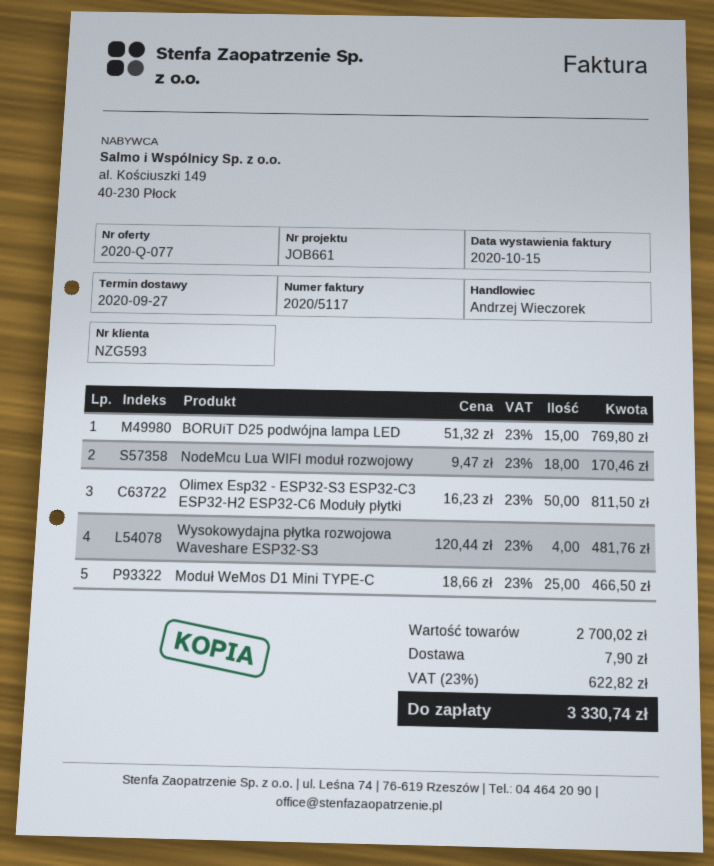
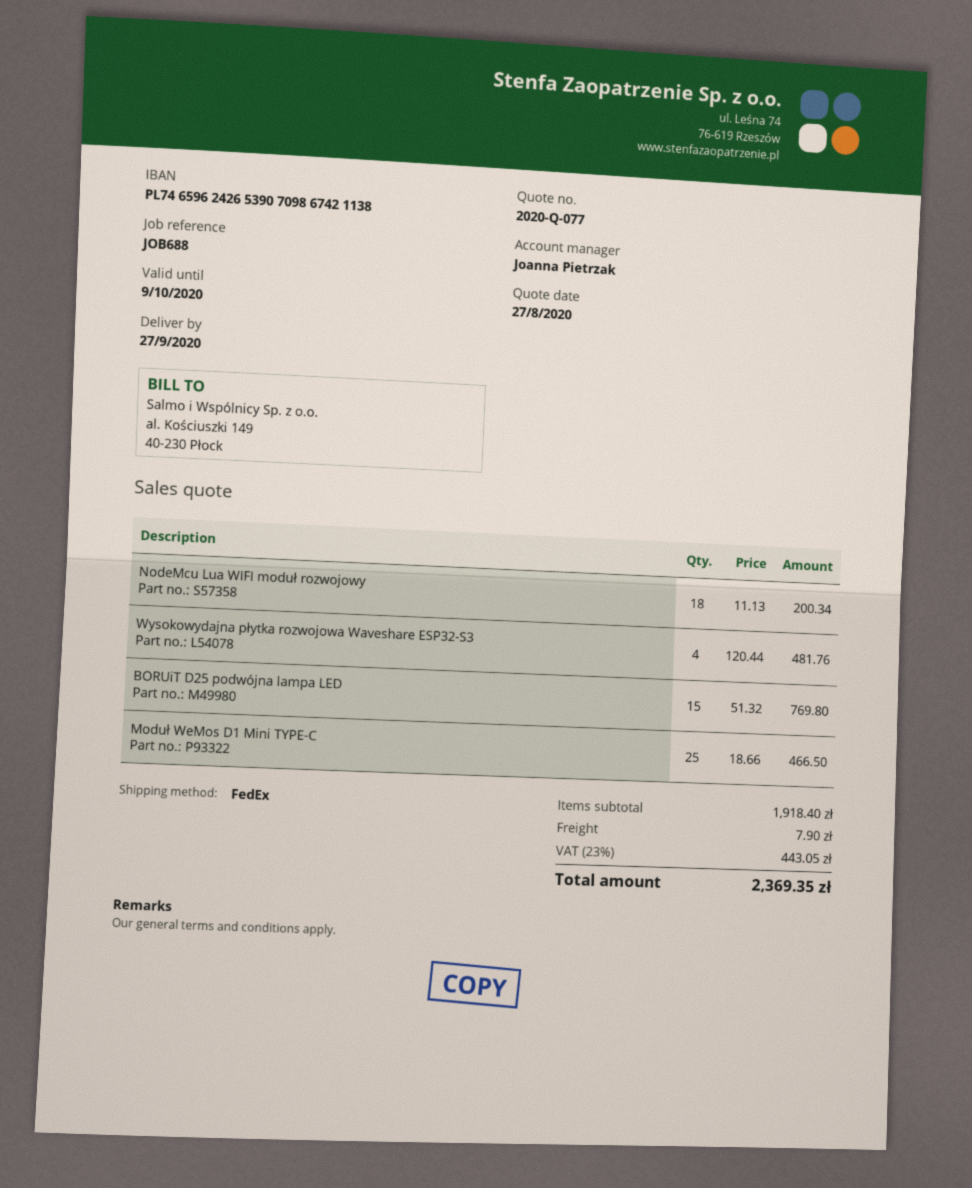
reference: JOB661 -> JOB688
sales rep: Andrzej Wieczorek -> Joanna Pietrzak
NodeMcu Lua WIFI moduł rozwojowy: 18 x 9.47 = 170.46 -> 18 x 11.13 = 200.34
Olimex Esp32 - ESP32-S3 ESP32-C3 ESP32-H2 ESP32-C6 Moduły płytki: 50 x 16.23 = 811.50 -> none
subtotal: 2700.02 -> 1918.40
tax: 23% = 622.82 -> 23% = 443.05
total: 3330.74 -> 2369.35

